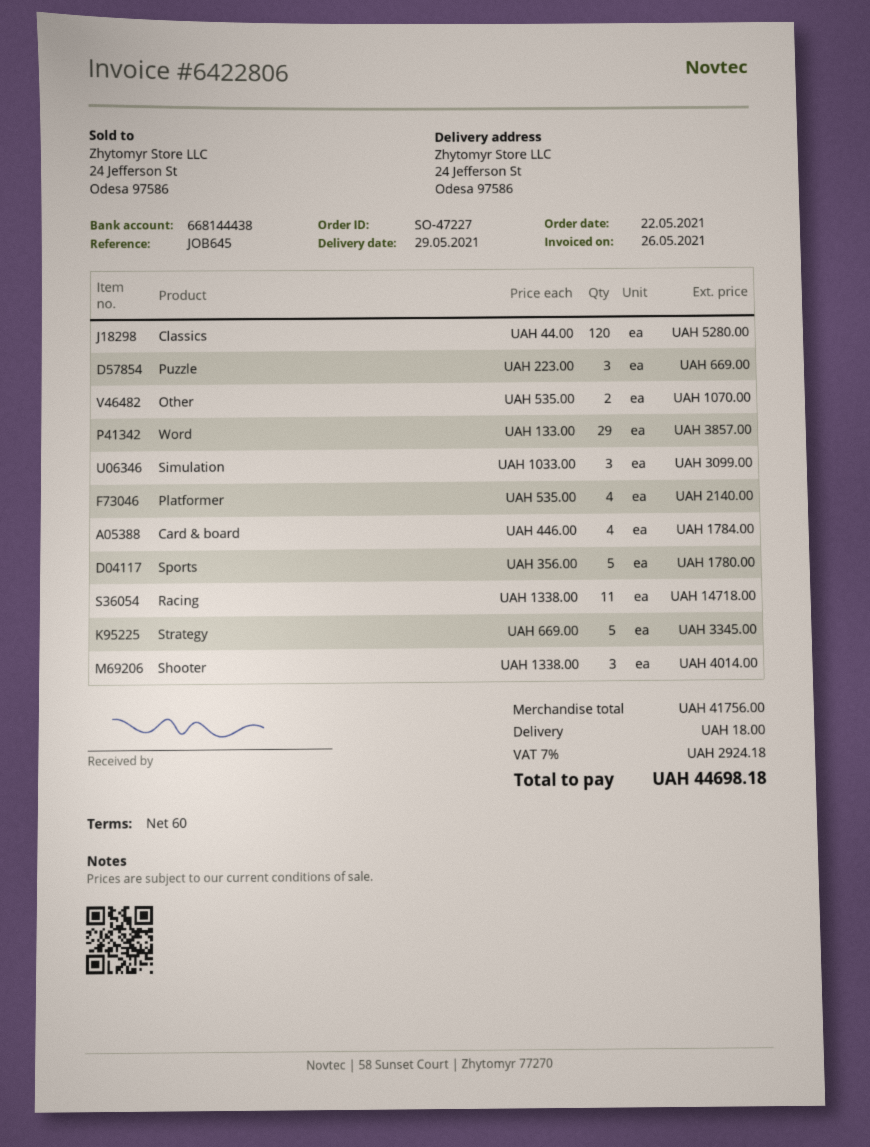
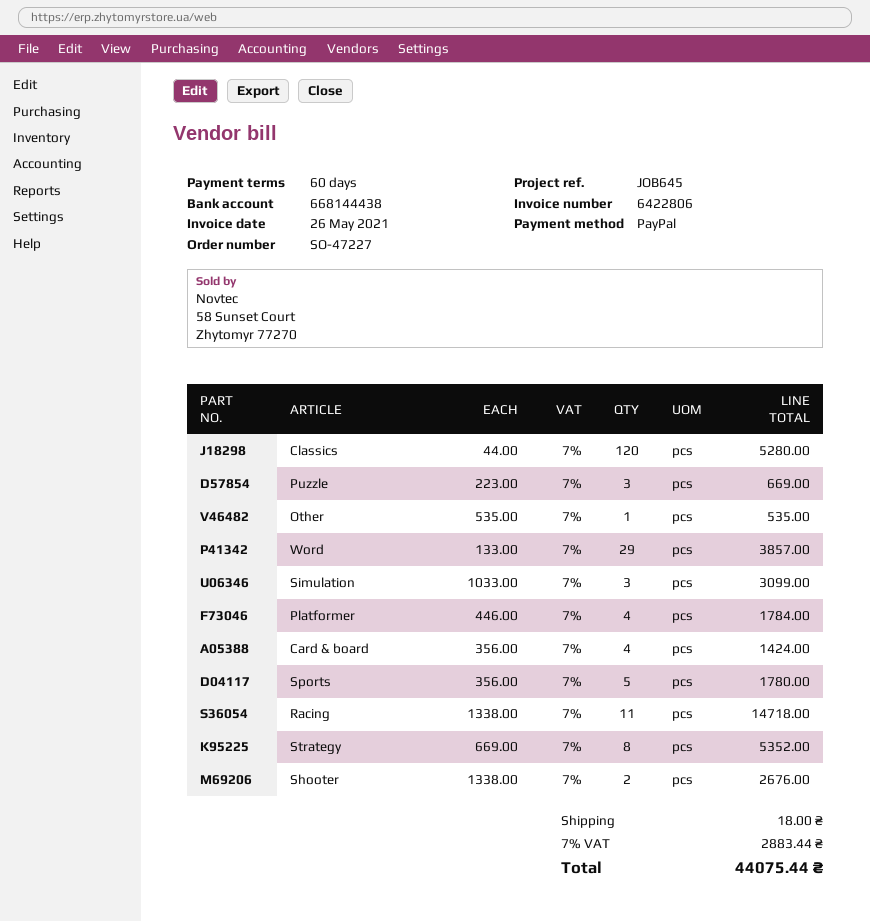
Other: 2 x 535.00 = 1070.00 -> 1 x 535.00 = 535.00
Platformer: 4 x 535.00 = 2140.00 -> 4 x 446.00 = 1784.00
Card & board: 4 x 446.00 = 1784.00 -> 4 x 356.00 = 1424.00
Strategy: 5 x 669.00 = 3345.00 -> 8 x 669.00 = 5352.00
Shooter: 3 x 1338.00 = 4014.00 -> 2 x 1338.00 = 2676.00
tax: 7% = 2924.18 -> 7% = 2883.44
total: 44698.18 -> 44075.44

